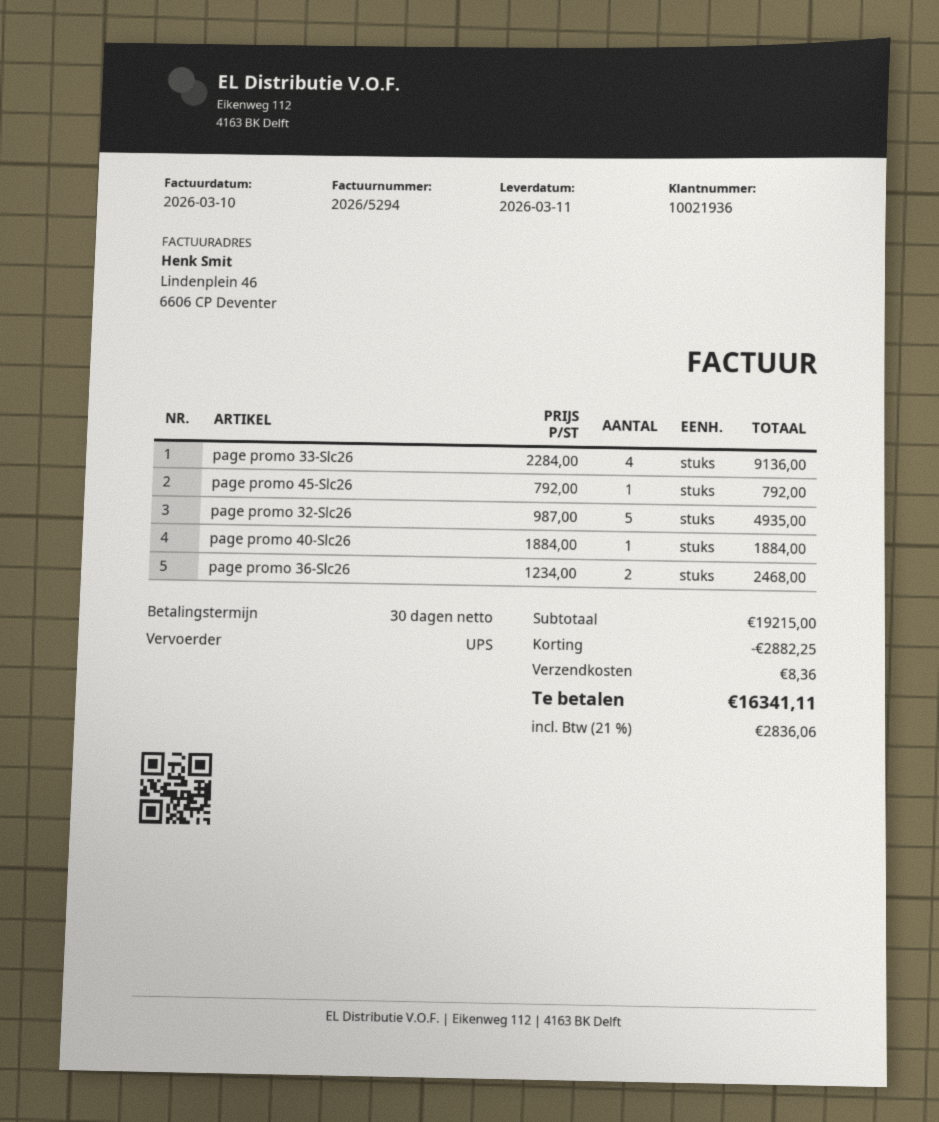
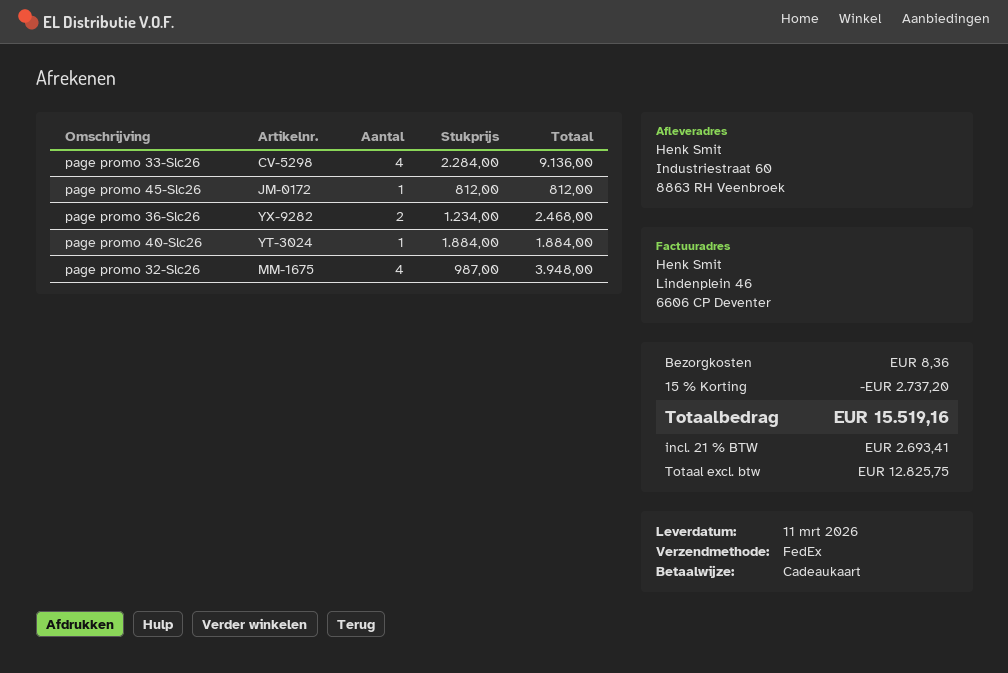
shipping method: UPS -> FedEx
page promo 45-Slc26: 1 x 792.00 = 792.00 -> 1 x 812.00 = 812.00
page promo 32-Slc26: 5 x 987.00 = 4935.00 -> 4 x 987.00 = 3948.00
discount: 2882.25 -> 2737.20
tax: 21% = 2836.06 -> 21% = 2693.41
total: 16341.11 -> 15519.16

